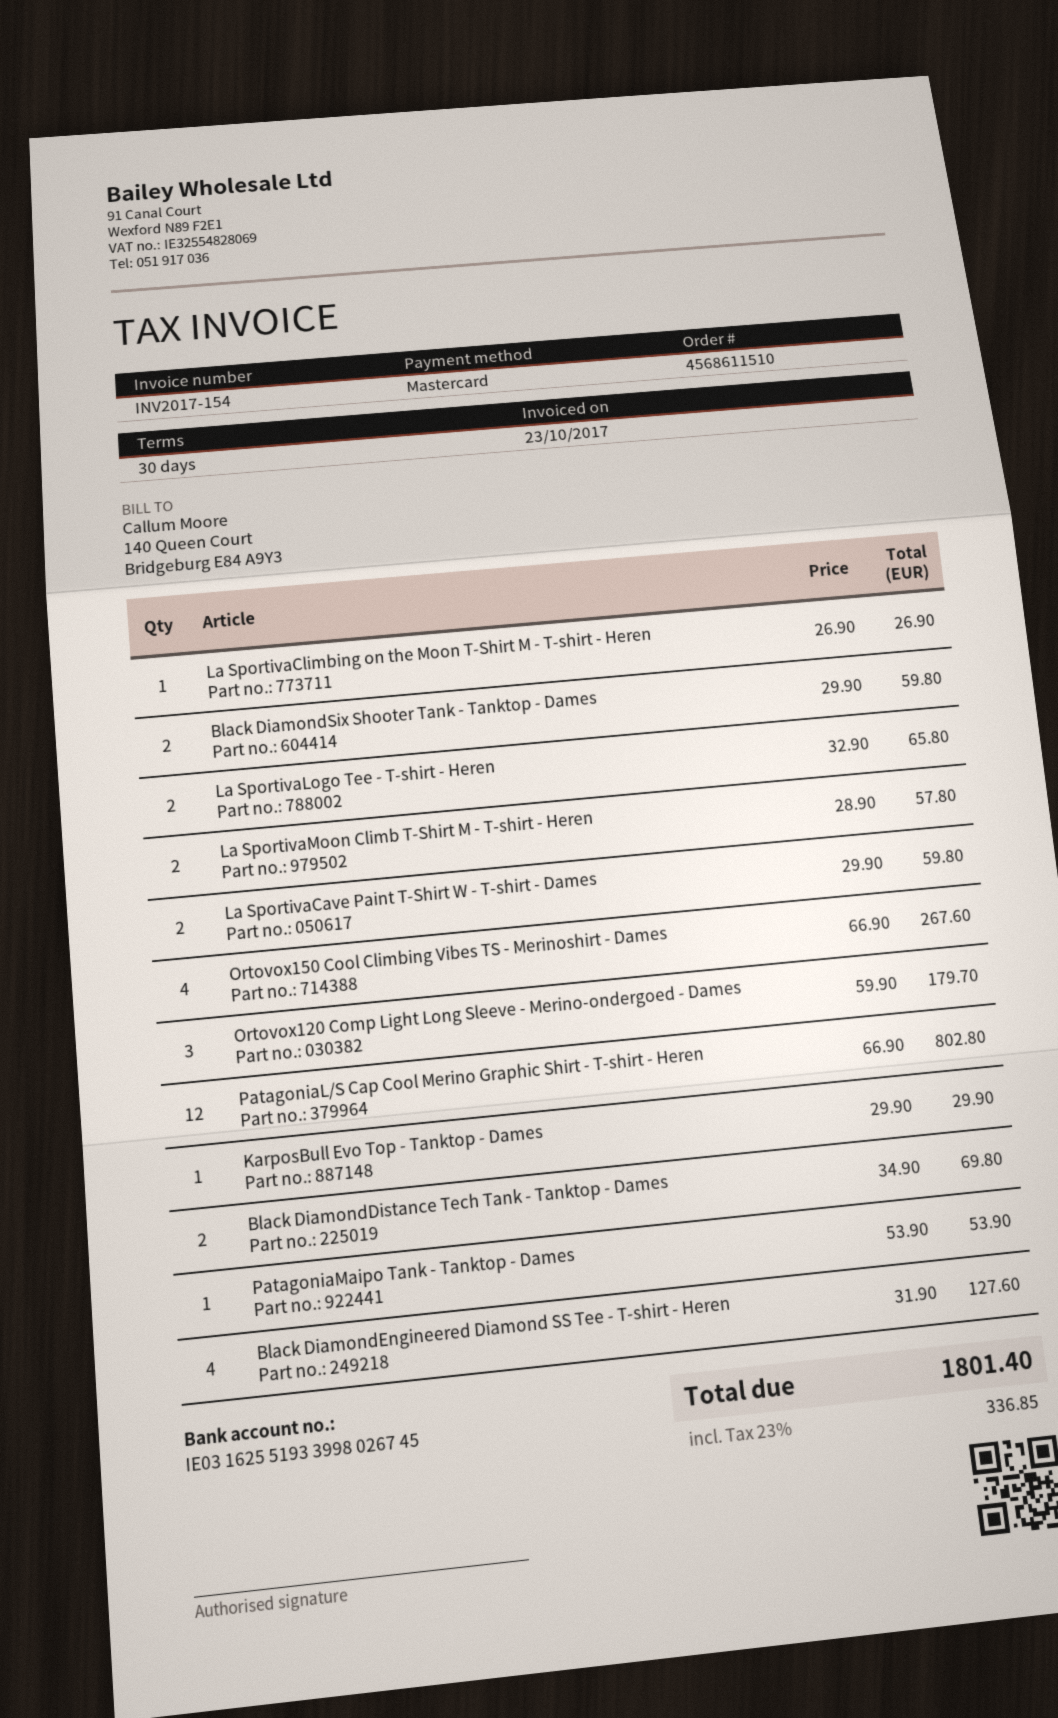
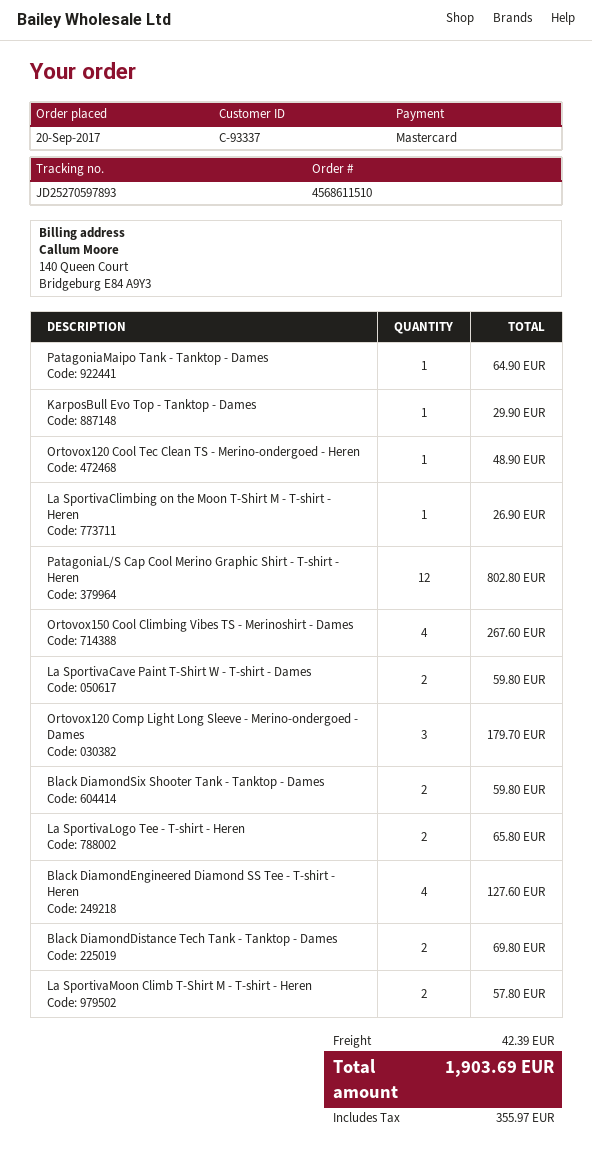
PatagoniaMaipo Tank - Tanktop - Dames: 1 for 53.90 -> 1 for 64.90
Ortovox120 Cool Tec Clean TS - Merino-ondergoed - Heren: none -> 1 for 48.90
shipping: none -> 42.39
tax: 336.85 -> 355.97
total: 1801.40 -> 1903.69

